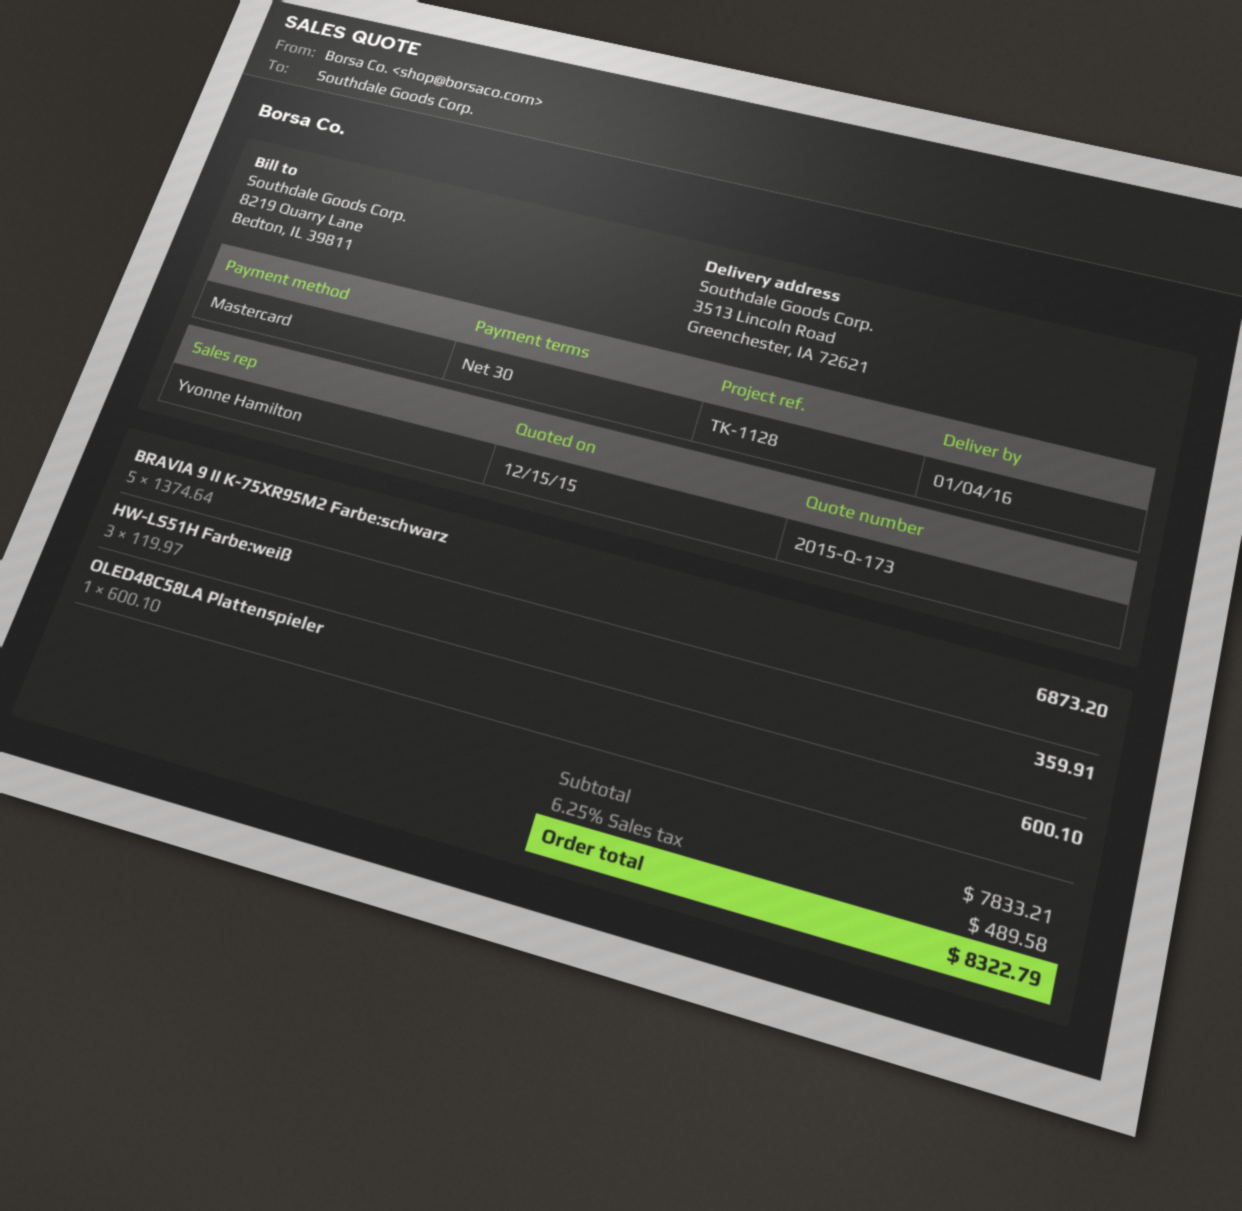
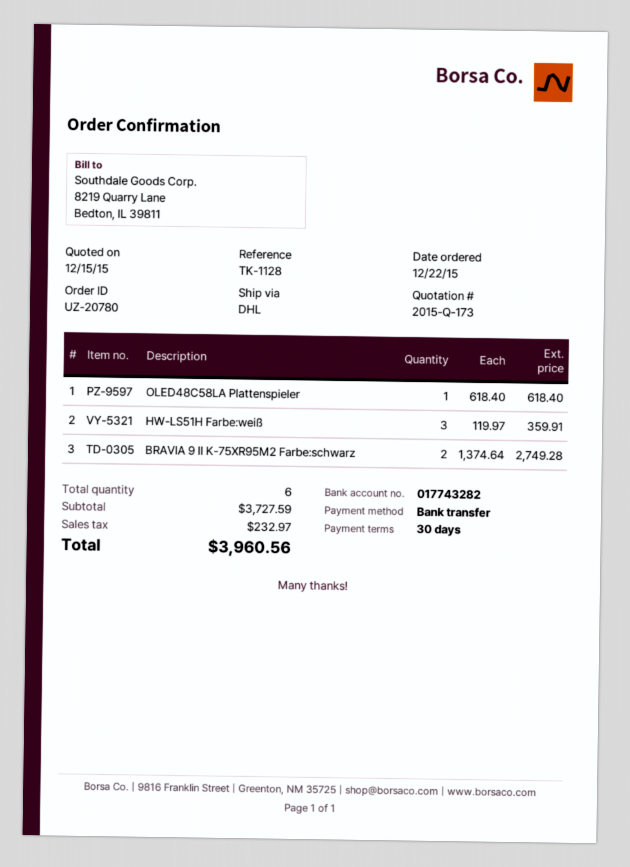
payment method: Mastercard -> bank transfer
BRAVIA 9 II K-75XR95M2 Farbe:schwarz: 5 x 1374.64 = 6873.20 -> 2 x 1374.64 = 2749.28
OLED48C58LA Plattenspieler: 1 x 600.10 = 600.10 -> 1 x 618.40 = 618.40
subtotal: 7833.21 -> 3727.59
tax: 489.58 -> 232.97
total: 8322.79 -> 3960.56

